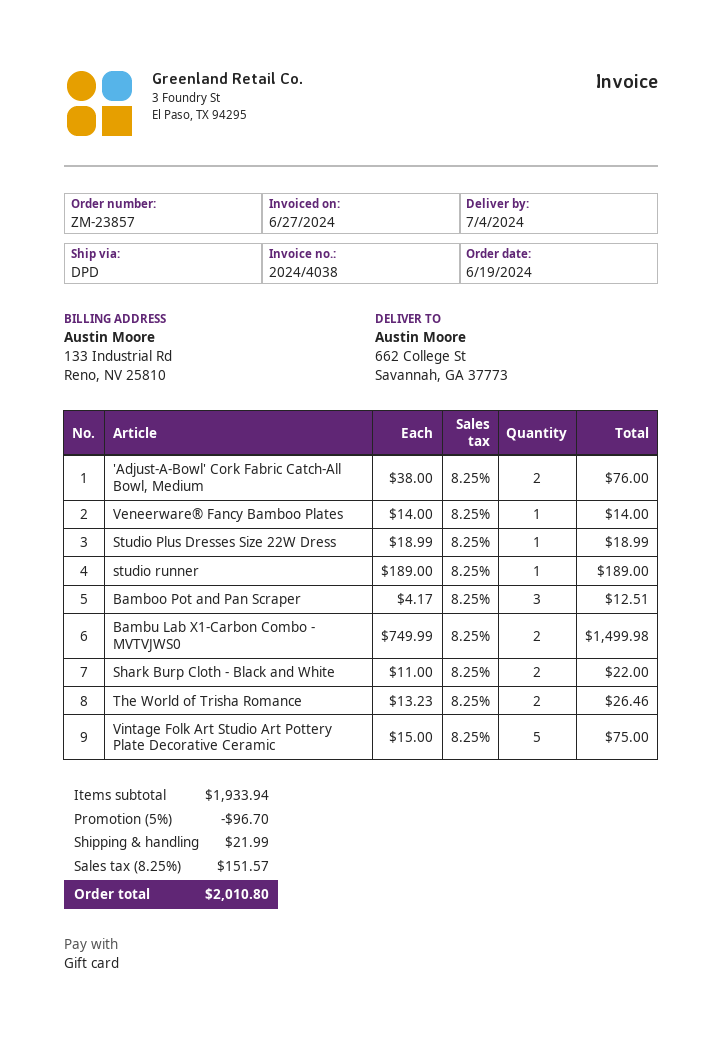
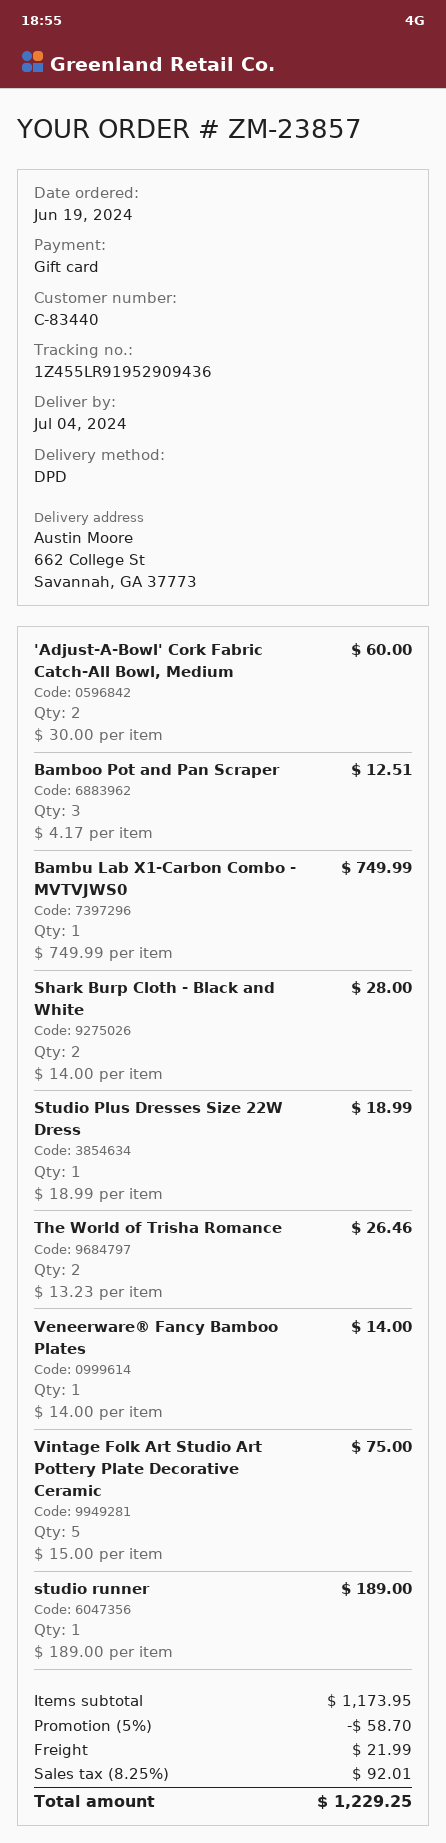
'Adjust-A-Bowl' Cork Fabric Catch-All Bowl, Medium: 2 x 38.00 = 76.00 -> 2 x 30.00 = 60.00
Bambu Lab X1-Carbon Combo - MVTVJWS0: 2 x 749.99 = 1499.98 -> 1 x 749.99 = 749.99
Shark Burp Cloth - Black and White: 2 x 11.00 = 22.00 -> 2 x 14.00 = 28.00
subtotal: 1933.94 -> 1173.95
discount: 5% = 96.70 -> 5% = 58.70
tax: 8.25% = 151.57 -> 8.25% = 92.01
total: 2010.80 -> 1229.25

